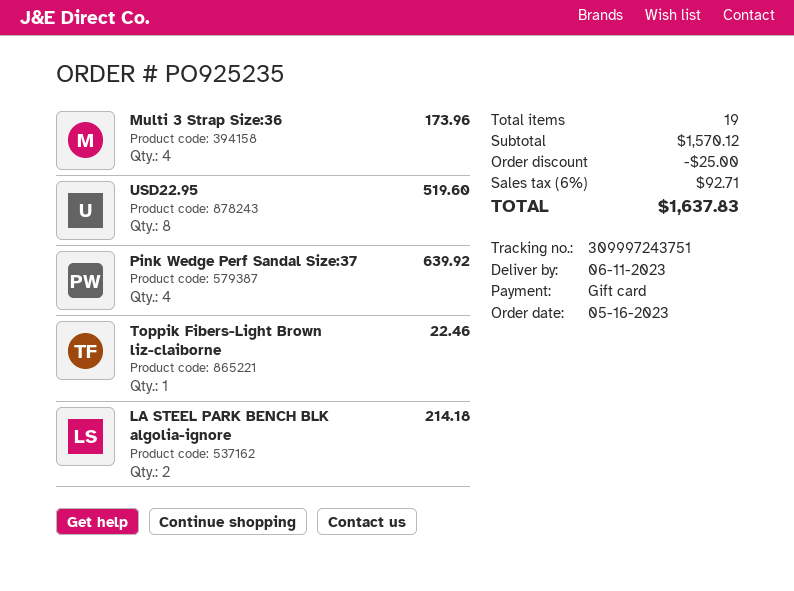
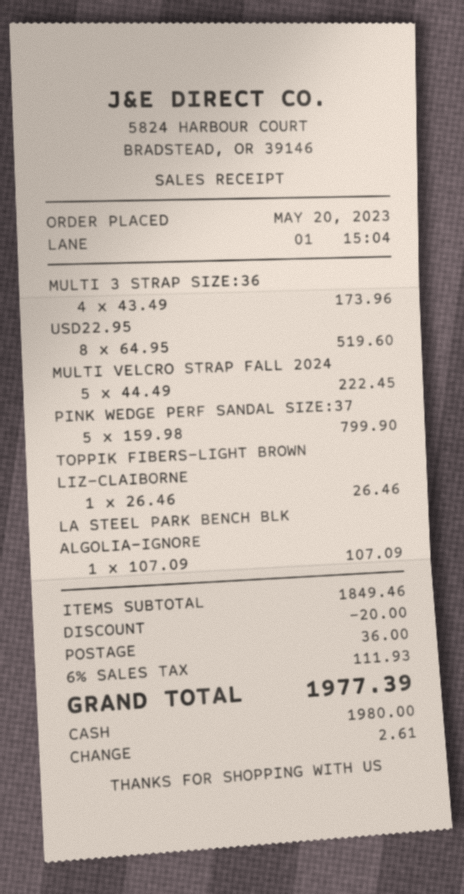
order date: 2023-05-16 -> 2023-05-20
payment method: gift card -> cash
Pink Wedge Perf Sandal Size:37: 4 for 639.92 -> 5 for 799.90
Toppik Fibers-Light Brown liz-claiborne: 1 for 22.46 -> 1 for 26.46
LA STEEL PARK BENCH BLK algolia-ignore: 2 for 214.18 -> 1 for 107.09
MULTI VELCRO STRAP FALL 2024: none -> 5 for 222.45
subtotal: 1570.12 -> 1849.46
discount: 25.00 -> 20.00
shipping: none -> 36.00
tax: 6% = 92.71 -> 6% = 111.93
total: 1637.83 -> 1977.39

